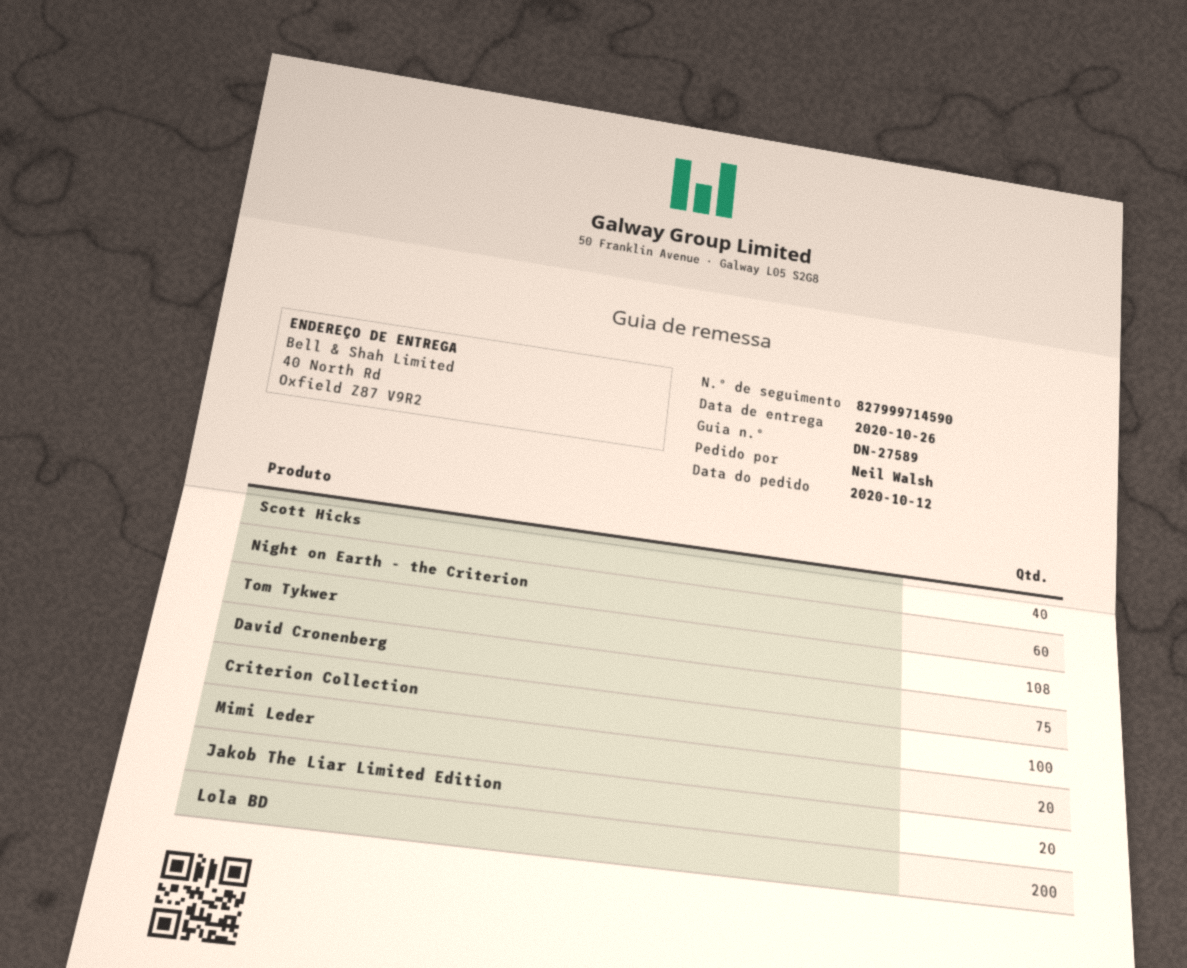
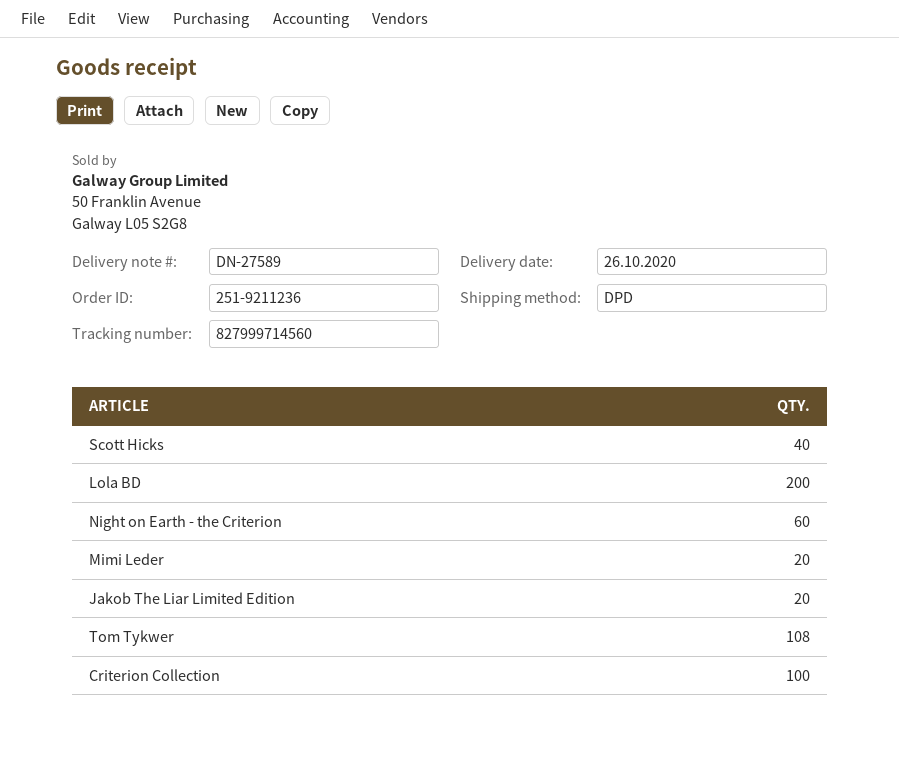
tracking number: 827999714590 -> 827999714560
David Cronenberg: 75 -> none

